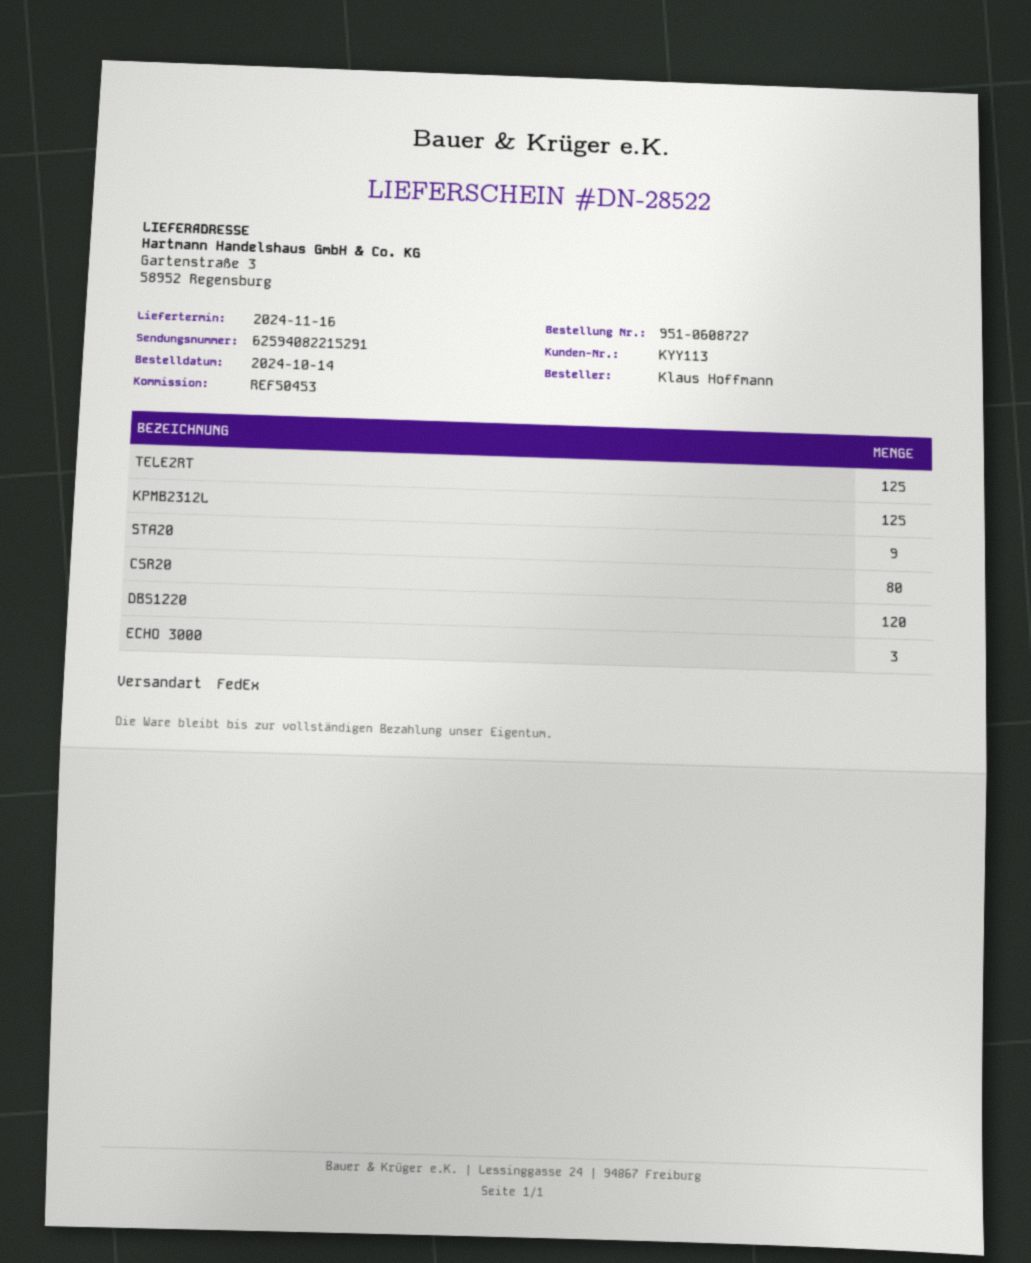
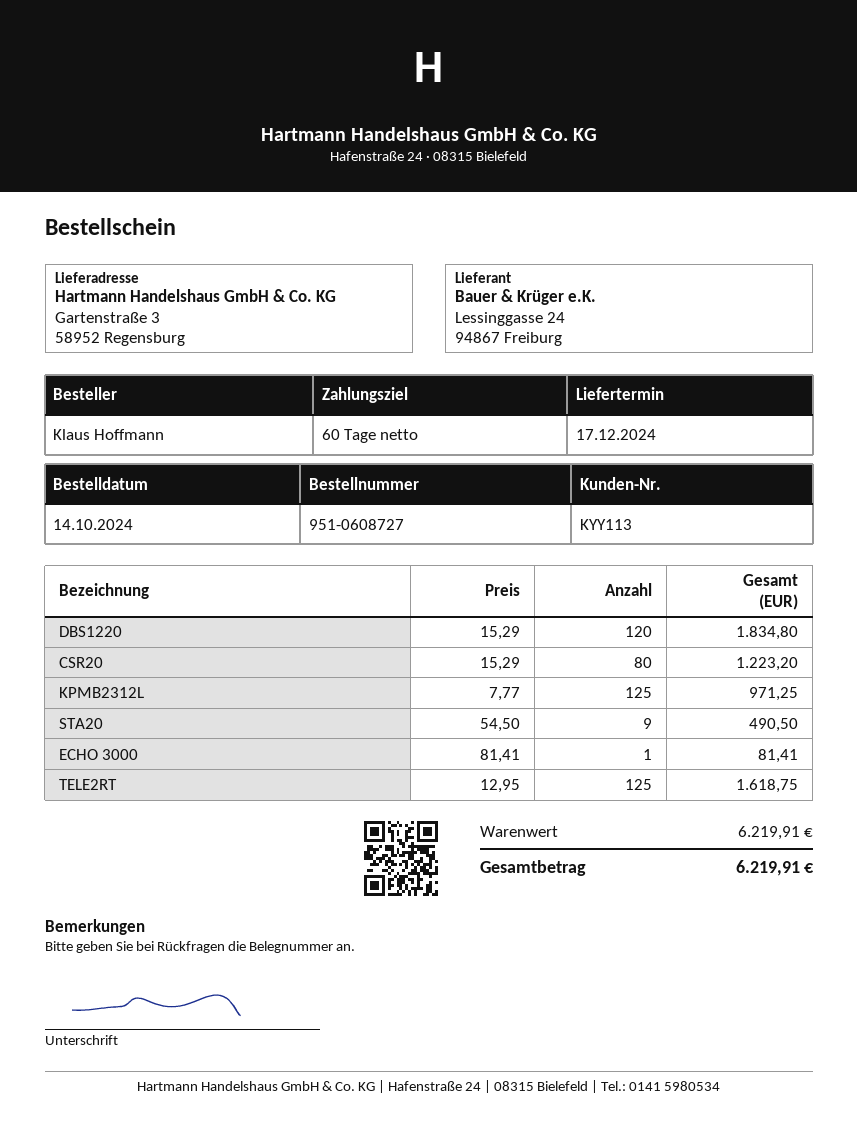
delivery date: 2024-11-16 -> 2024-12-17
ECHO 3000: 3 -> 1

